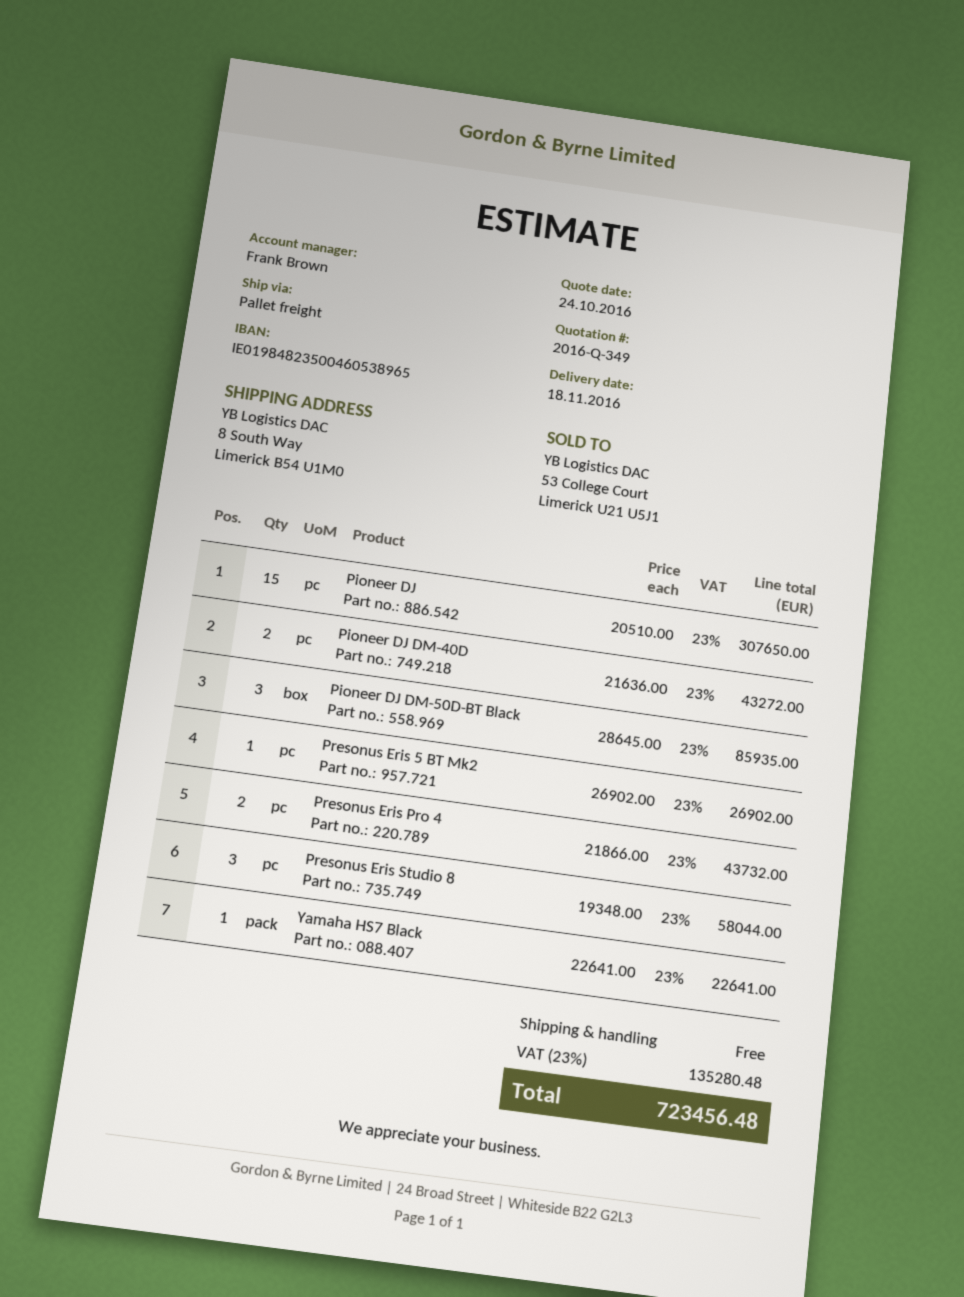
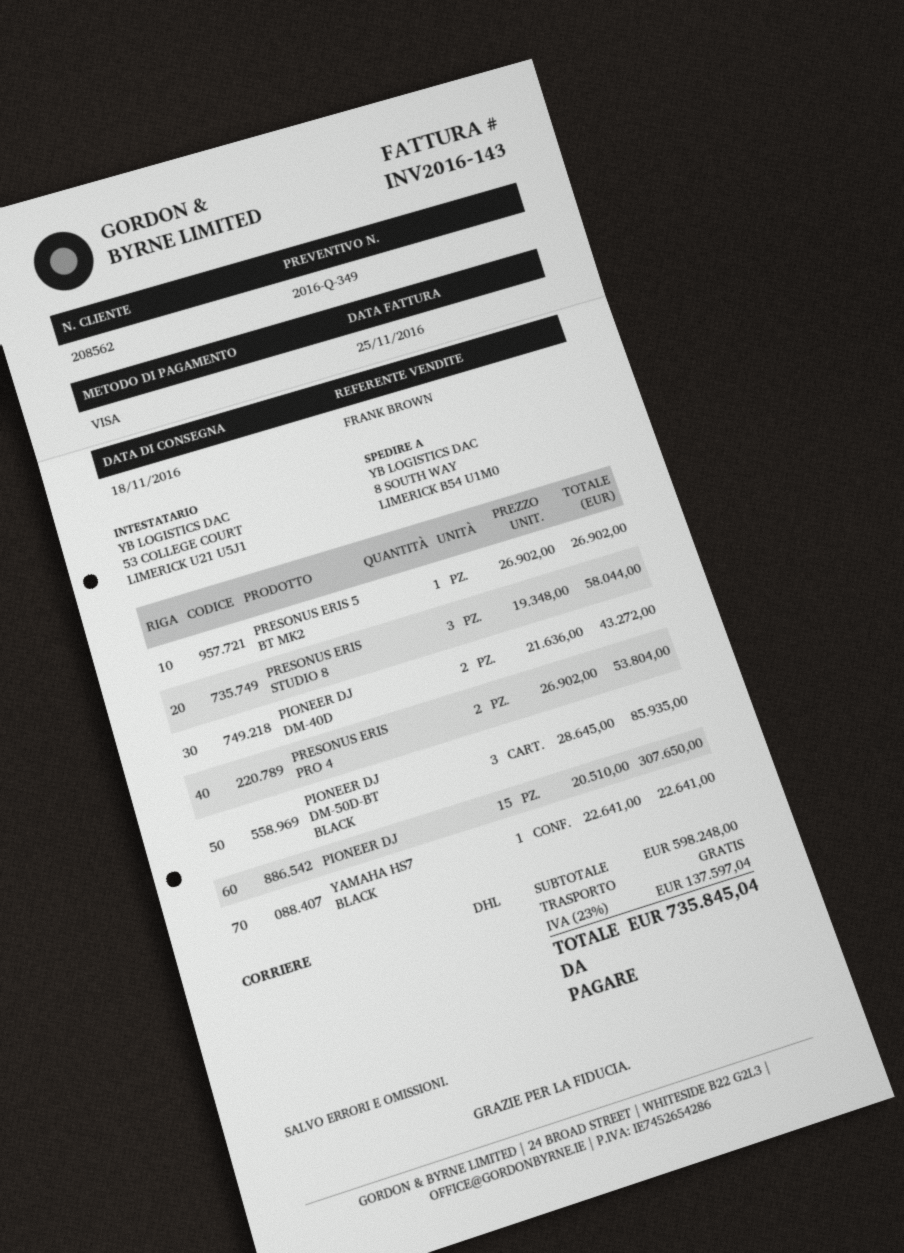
shipping method: pallet freight -> DHL
Presonus Eris Pro 4: 2 x 21866.00 = 43732.00 -> 2 x 26902.00 = 53804.00
tax: 23% = 135280.48 -> 23% = 137597.04
total: 723456.48 -> 735845.04

